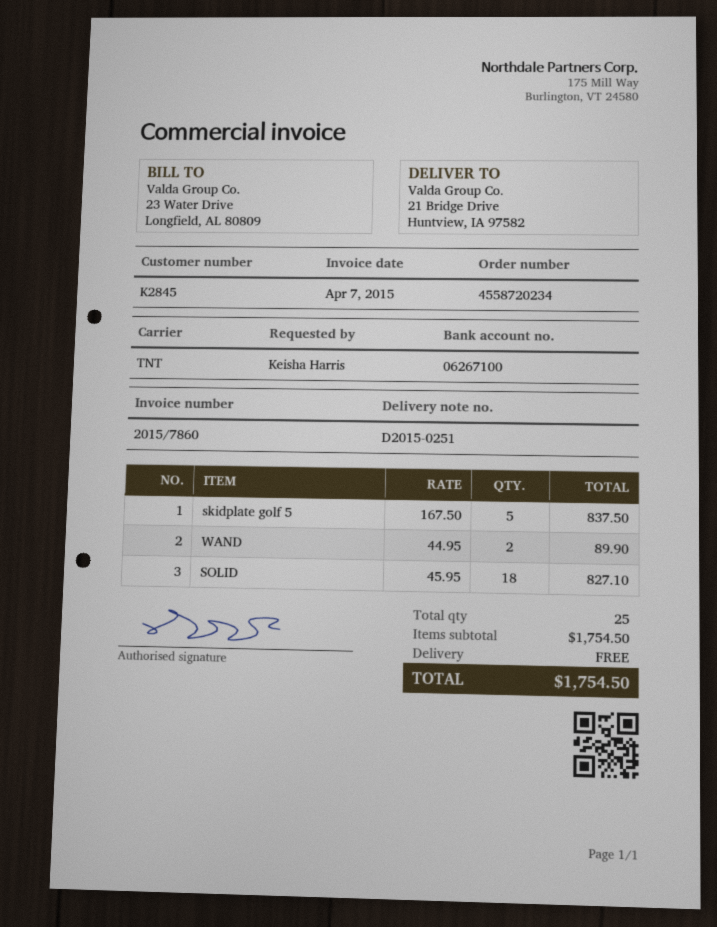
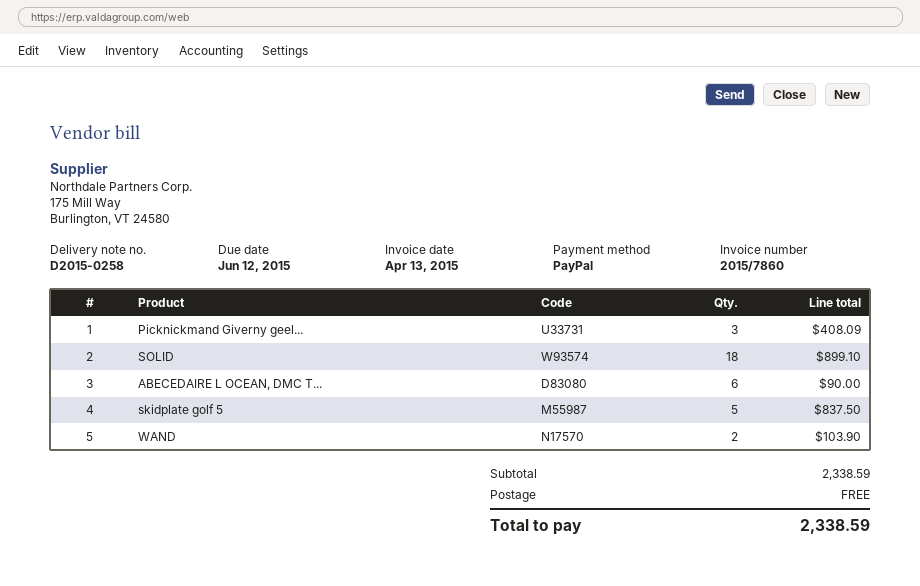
delivery note number: D2015-0251 -> D2015-0258
invoice date: 2015-04-07 -> 2015-04-13
WAND: 2 for 89.90 -> 2 for 103.90
SOLID: 18 for 827.10 -> 18 for 899.10
Picknickmand Giverny geel...: none -> 3 for 408.09
ABECEDAIRE L OCEAN, DMC T...: none -> 6 for 90.00
subtotal: 1754.50 -> 2338.59
total: 1754.50 -> 2338.59

